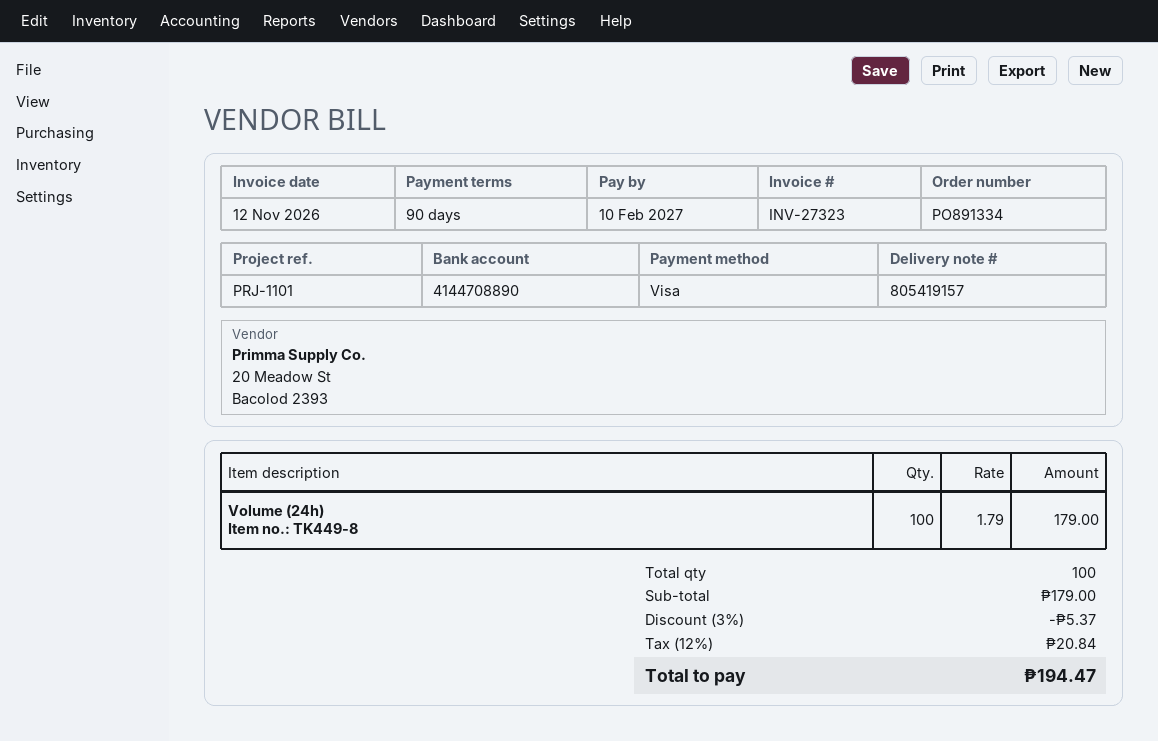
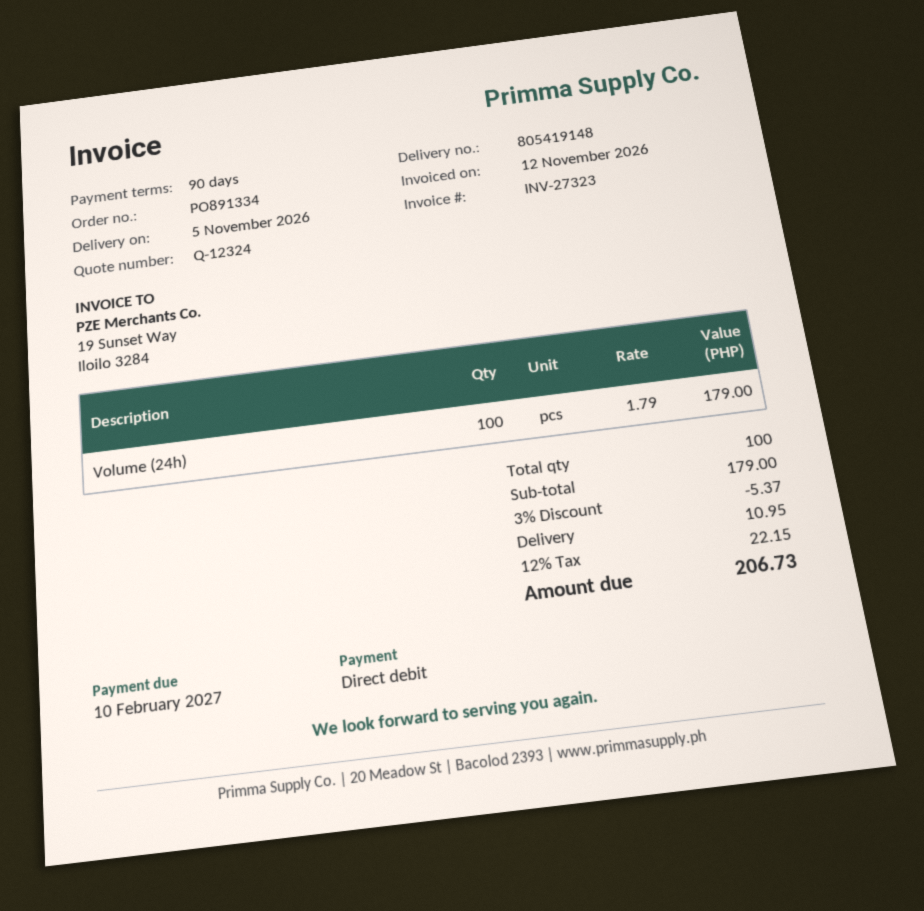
delivery note number: 805419157 -> 805419148
payment method: Visa -> direct debit
shipping: none -> 10.95
tax: 12% = 20.84 -> 12% = 22.15
total: 194.47 -> 206.73

